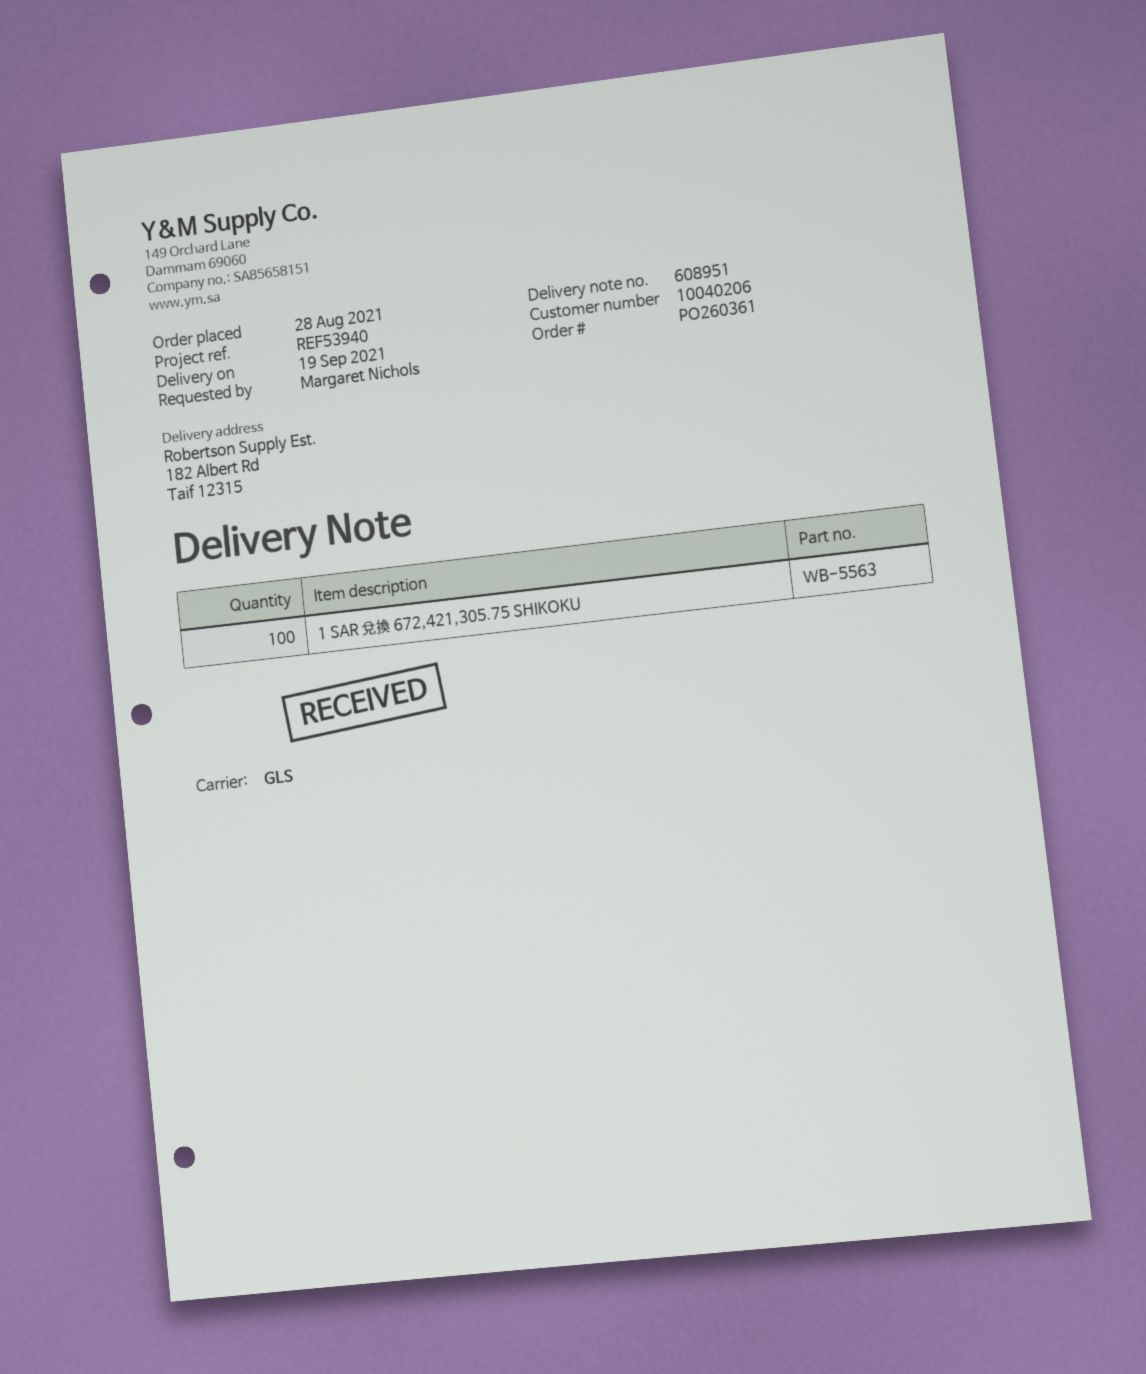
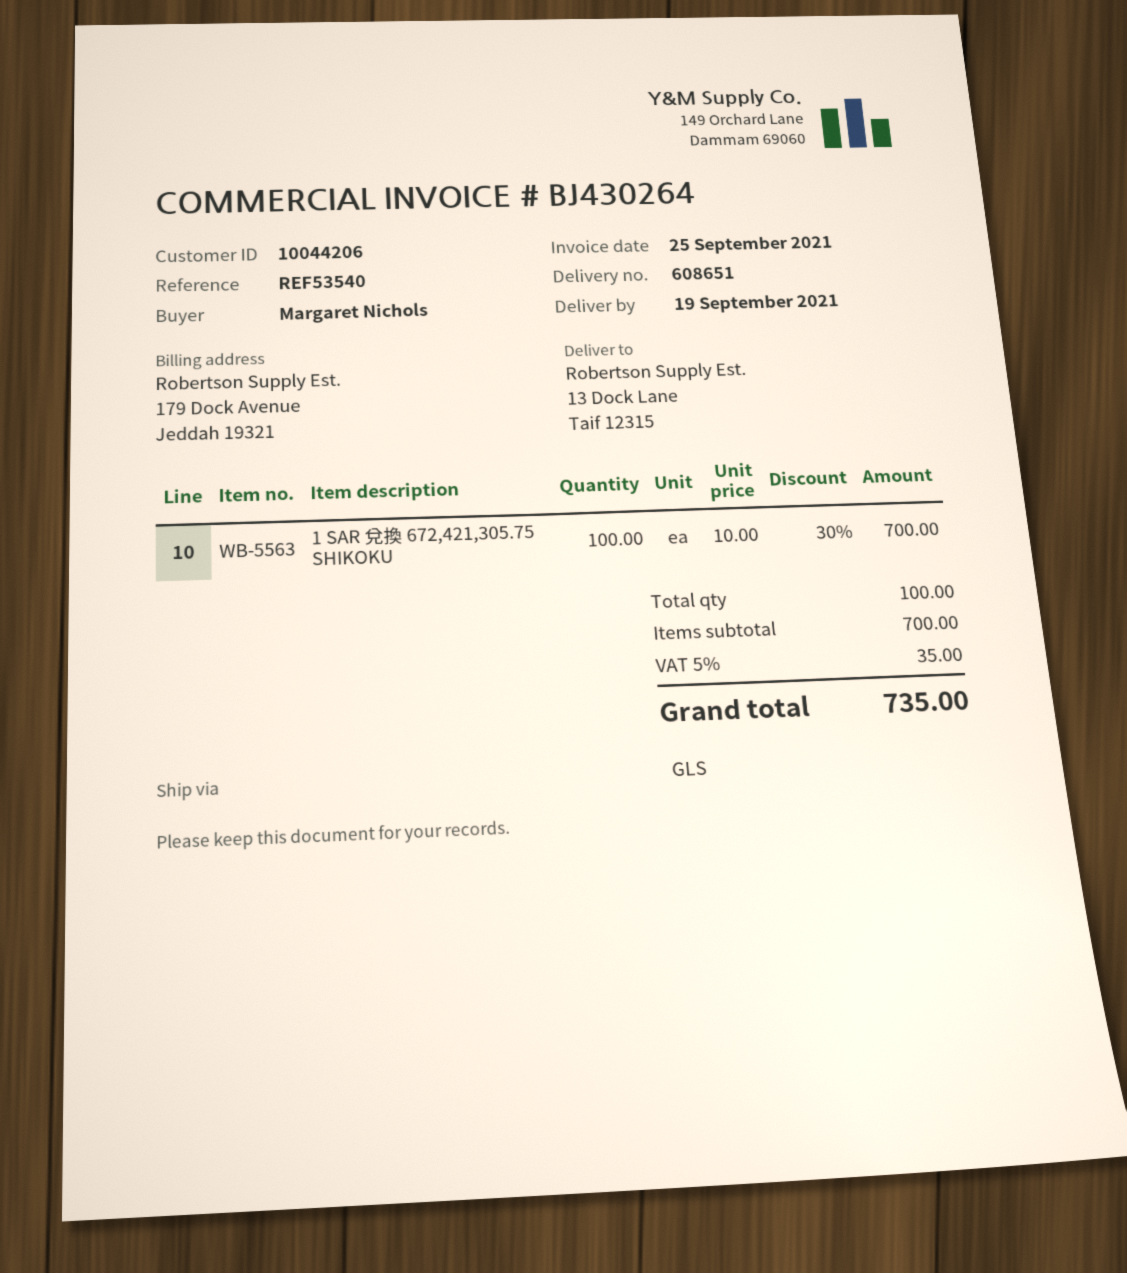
delivery note number: 608951 -> 608651
customer number: 10040206 -> 10044206
reference: REF53940 -> REF53540
ship to: 182 Albert Rd, Taif 12315 -> 13 Dock Lane, Taif 12315

